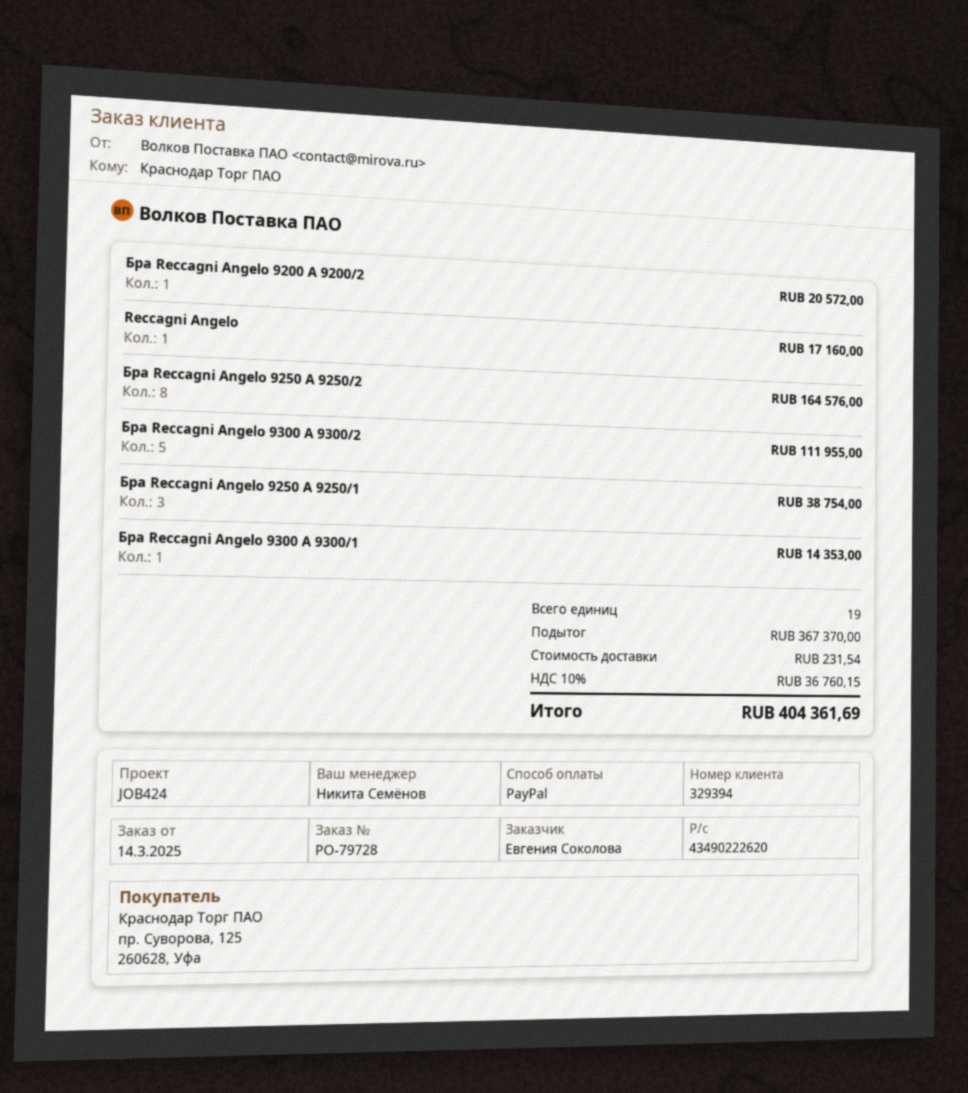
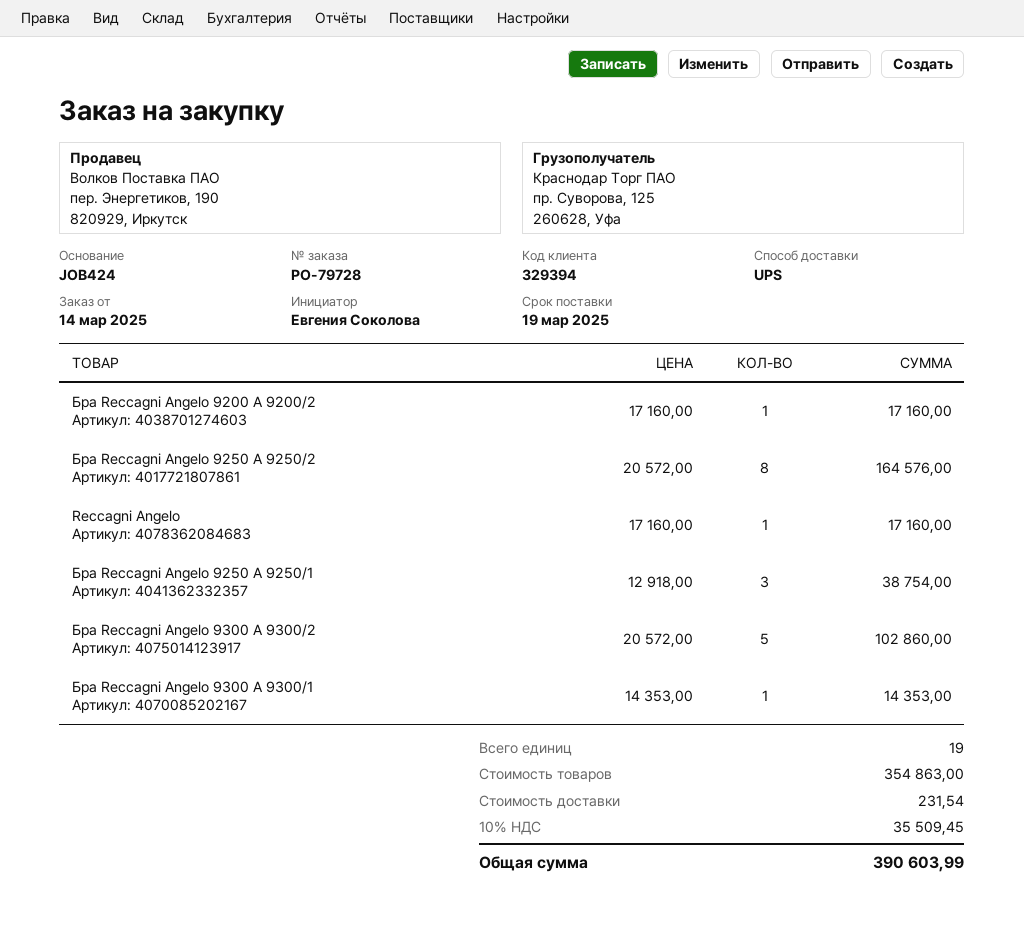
Бра Reccagni Angelo 9200 A 9200/2: 1 for 20572.00 -> 1 for 17160.00
Бра Reccagni Angelo 9300 A 9300/2: 5 for 111955.00 -> 5 for 102860.00
subtotal: 367370.00 -> 354863.00
tax: 10% = 36760.15 -> 10% = 35509.45
total: 404361.69 -> 390603.99

